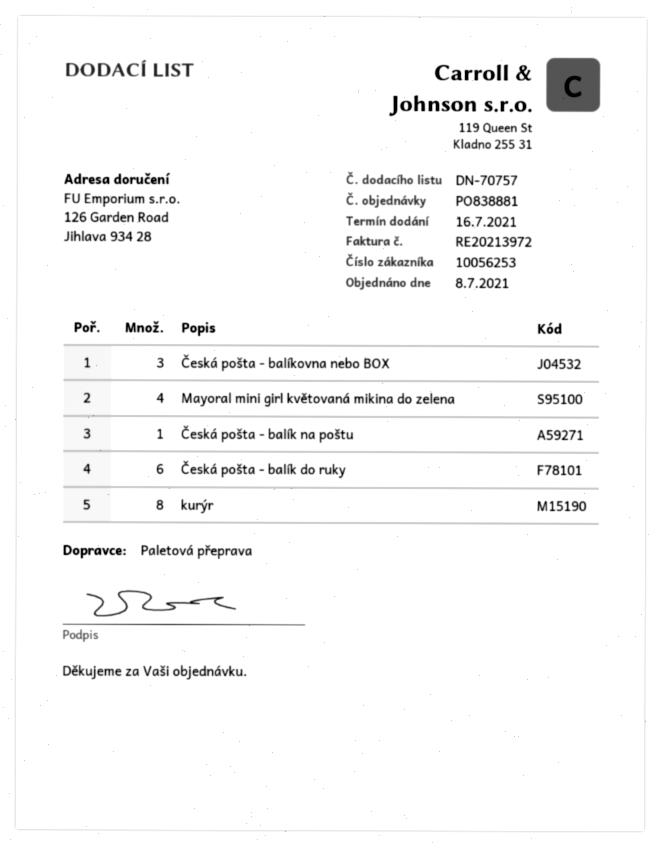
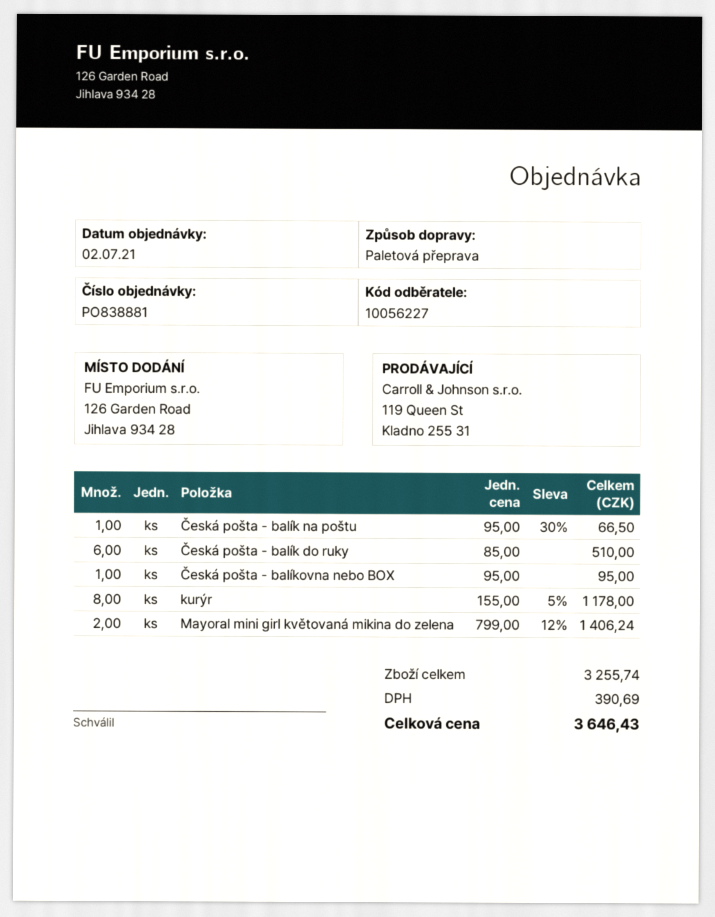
order date: 2021-07-08 -> 2021-07-02
customer number: 10056253 -> 10056227
Česká pošta - balíkovna nebo BOX: 3 -> 1
Mayoral mini girl květovaná mikina do zelena: 4 -> 2

